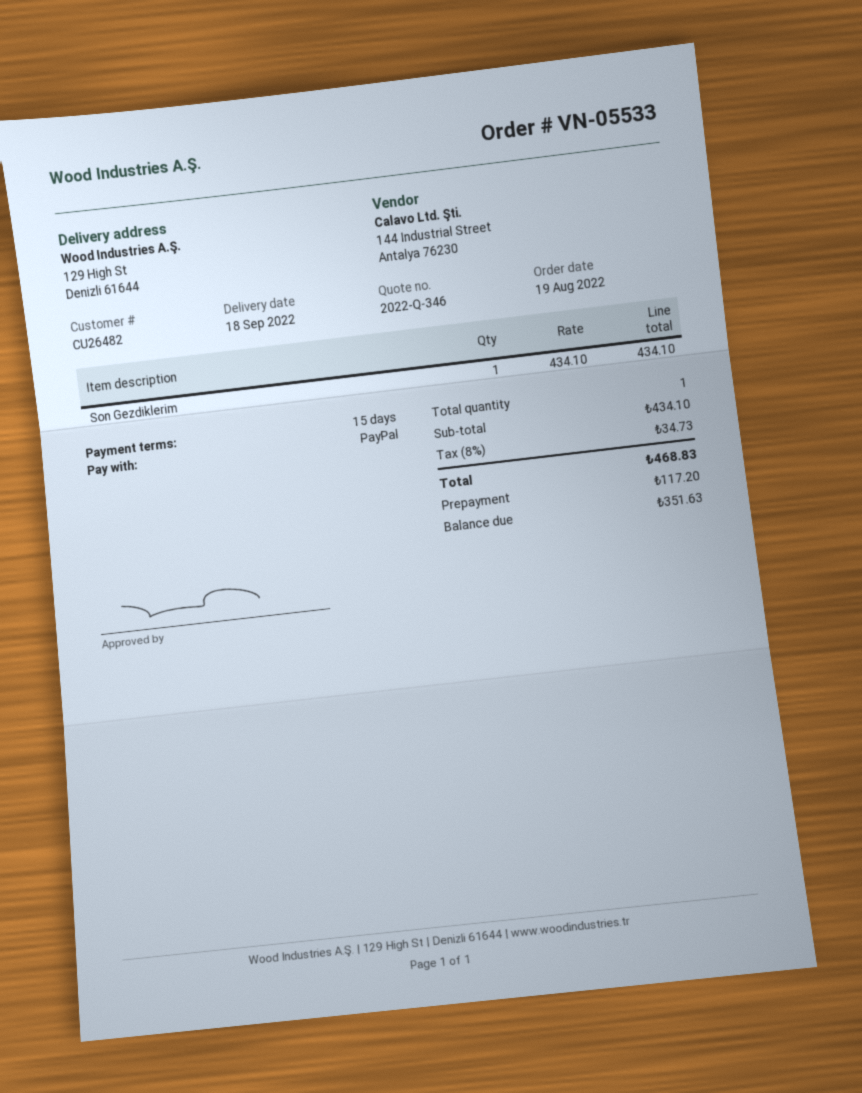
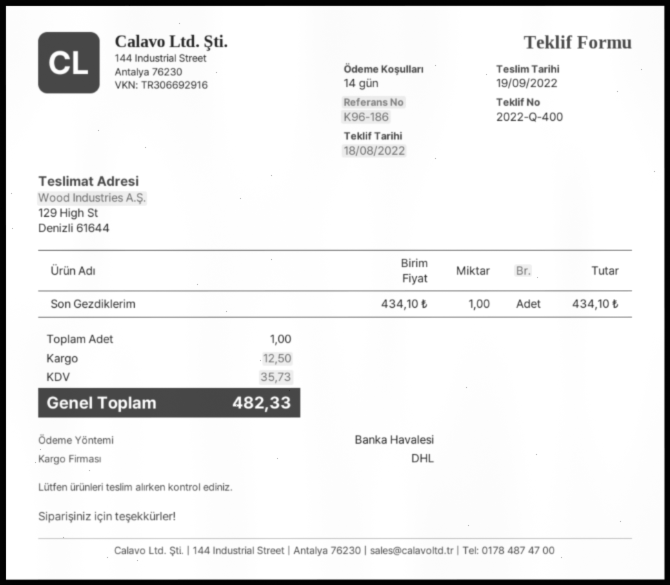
quote number: 2022-Q-346 -> 2022-Q-400
delivery date: 2022-09-18 -> 2022-09-19
payment terms: 15 days -> 14 days
payment method: PayPal -> bank transfer
shipping: none -> 12.50
tax: 34.73 -> 35.73
total: 468.83 -> 482.33

